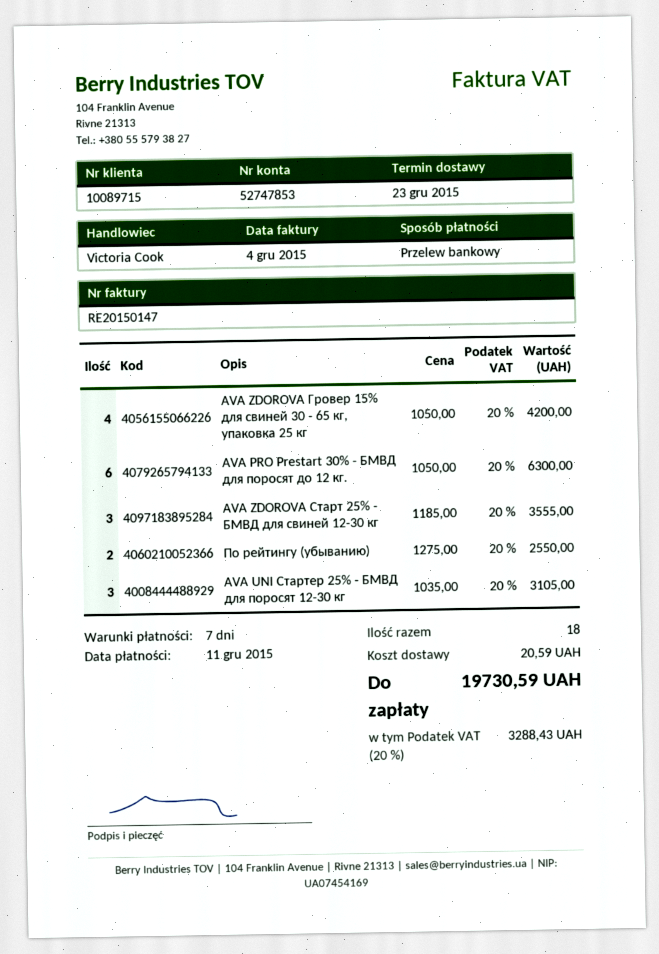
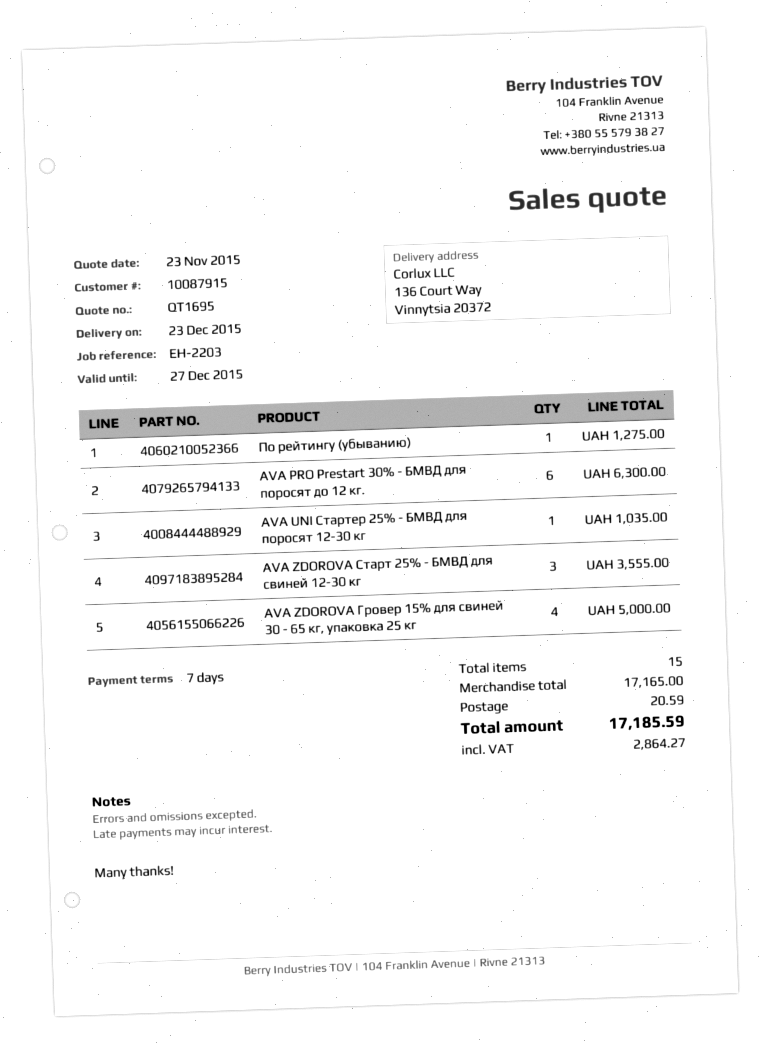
customer number: 10089715 -> 10087915
AVA ZDOROVA Гровер 15% для свиней 30 - 65 кг, упаковка 25 кг: 4 for 4200.00 -> 4 for 5000.00
По рейтингу (убыванию): 2 for 2550.00 -> 1 for 1275.00
AVA UNI Стартер 25% - БМВД для поросят 12-30 кг: 3 for 3105.00 -> 1 for 1035.00
total quantity: 18 -> 15
tax: 3288.43 -> 2864.27
total: 19730.59 -> 17185.59

